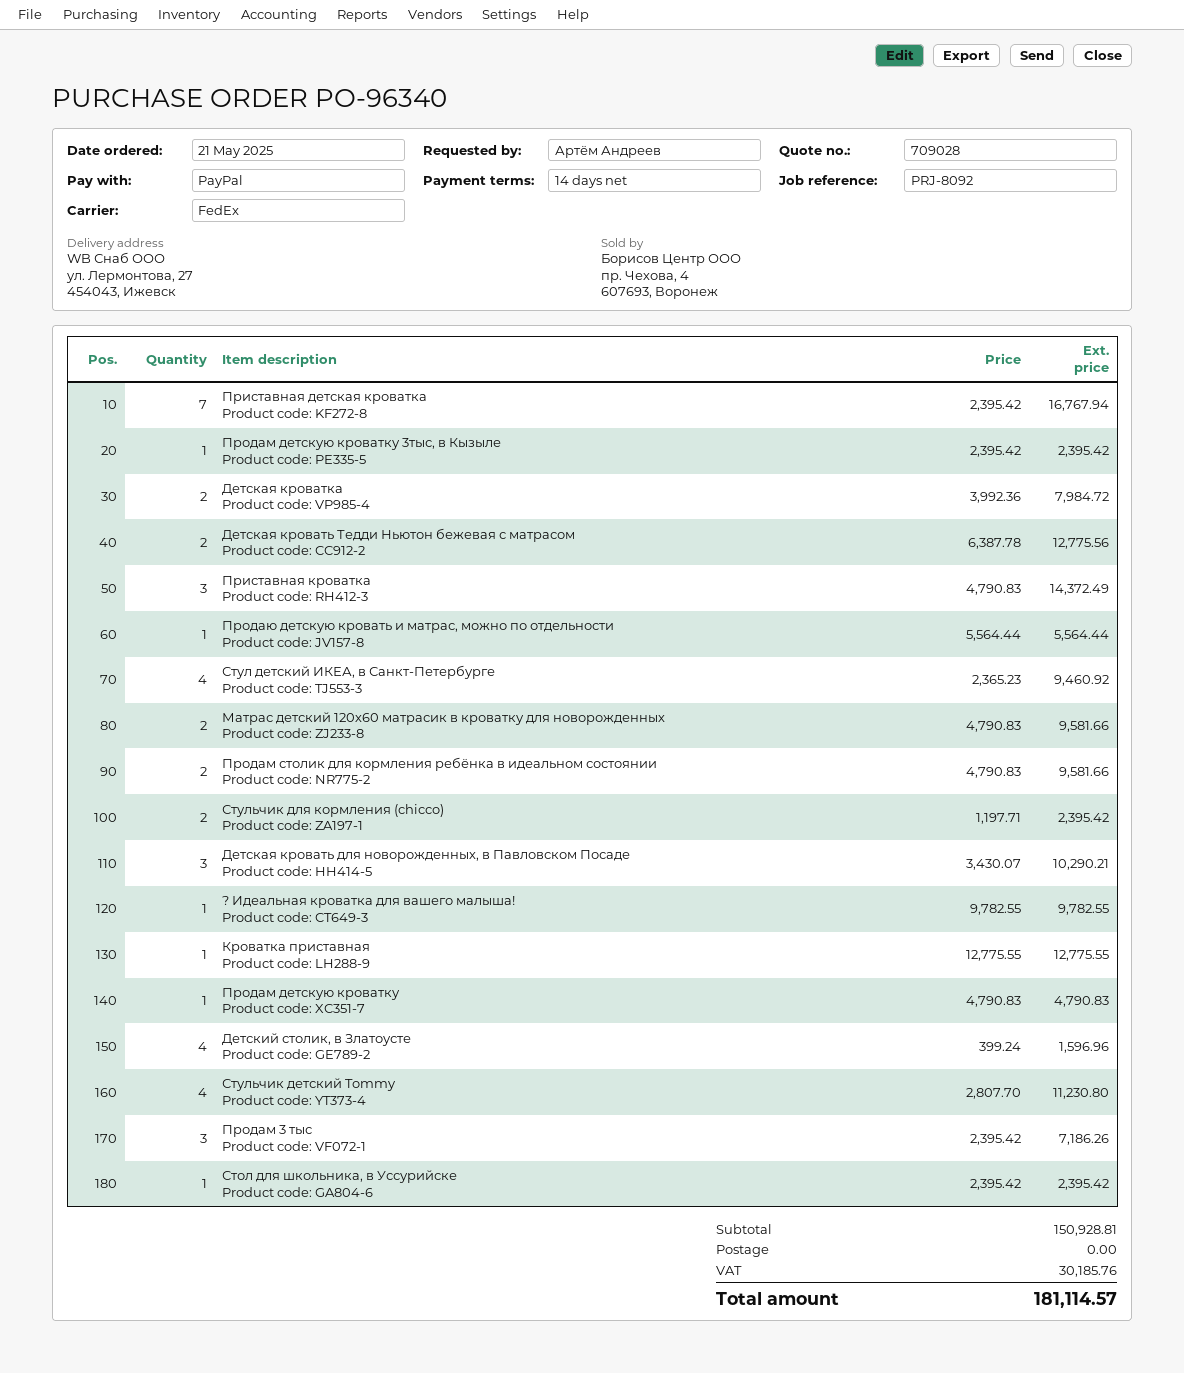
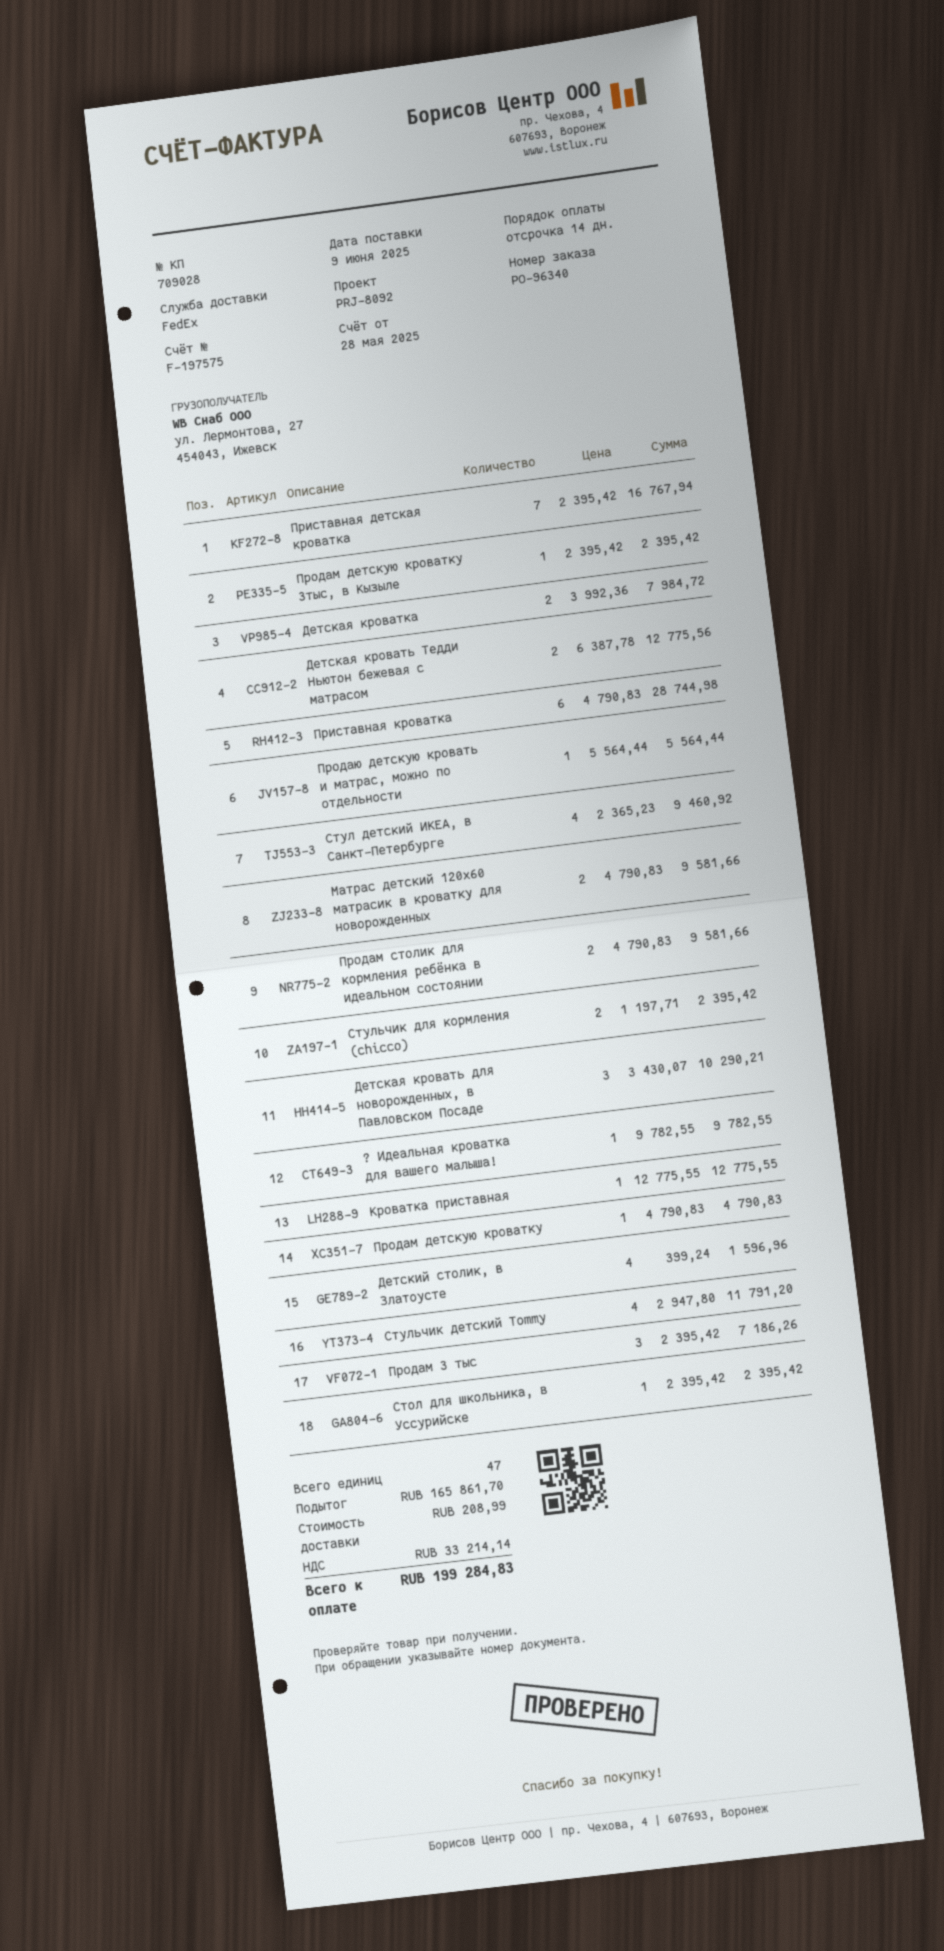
Приставная кроватка: 3 x 4790.83 = 14372.49 -> 6 x 4790.83 = 28744.98
Стульчик детский Tommy: 4 x 2807.70 = 11230.80 -> 4 x 2947.80 = 11791.20
subtotal: 150928.81 -> 165861.70
shipping: 0.00 -> 208.99
tax: 30185.76 -> 33214.14
total: 181114.57 -> 199284.83

